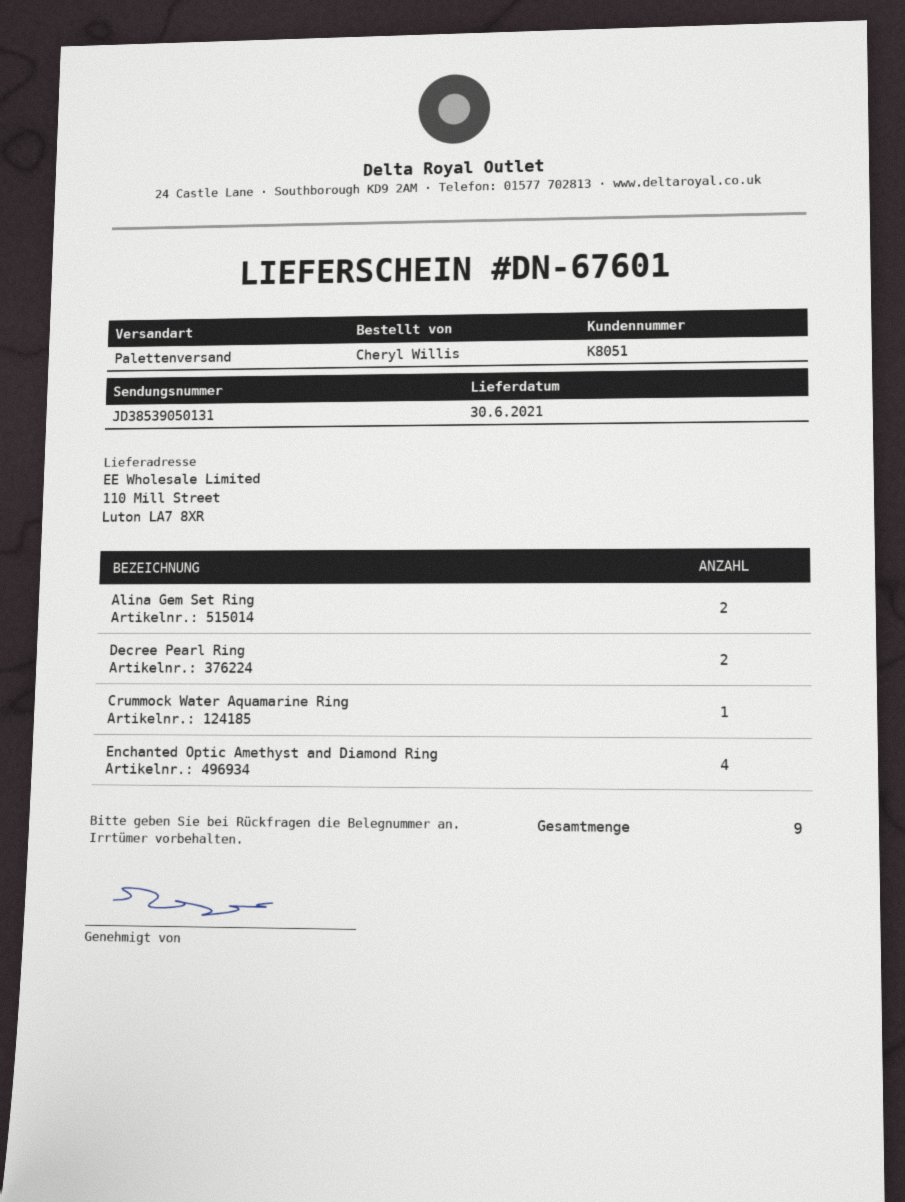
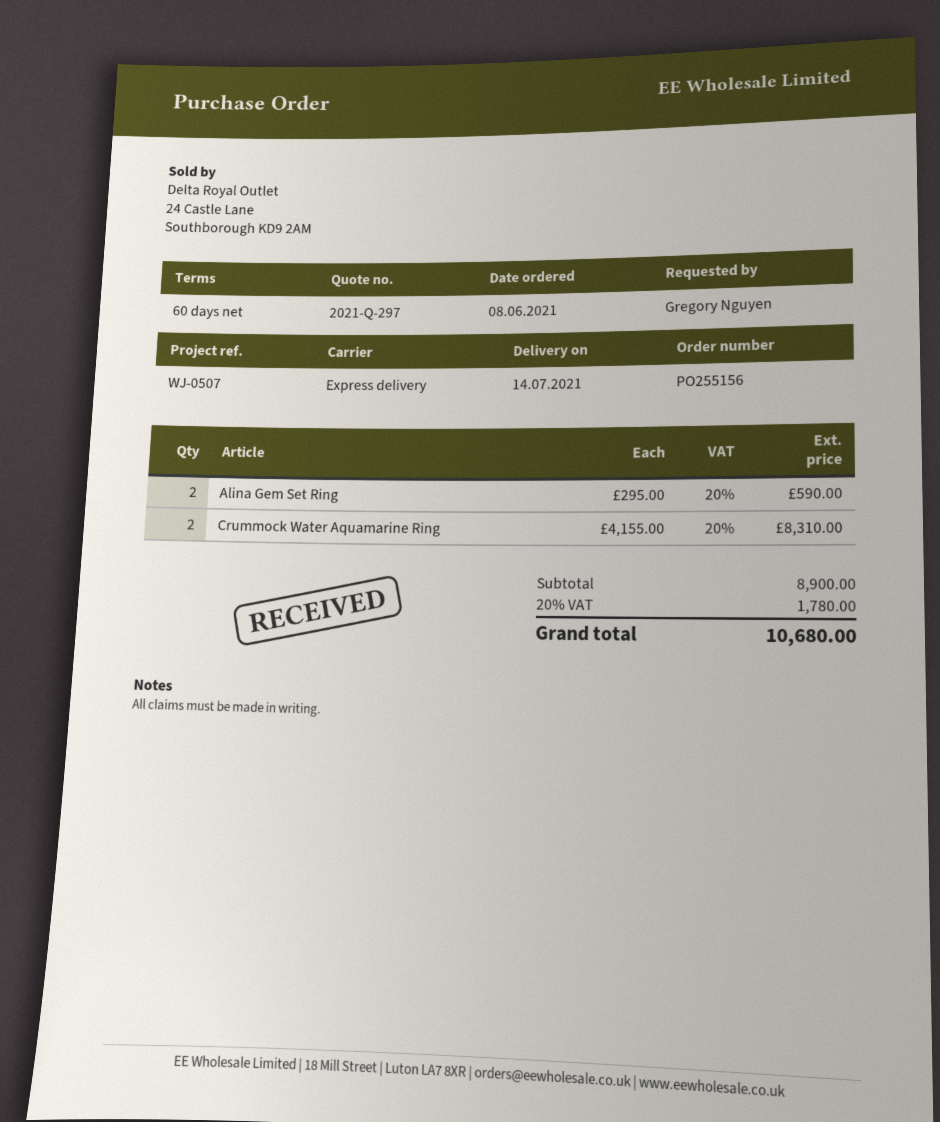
delivery date: 2021-06-30 -> 2021-07-14
ordered by: Cheryl Willis -> Gregory Nguyen
shipping method: pallet freight -> express
Decree Pearl Ring: 2 -> none
Crummock Water Aquamarine Ring: 1 -> 2
Enchanted Optic Amethyst and Diamond Ring: 4 -> none

